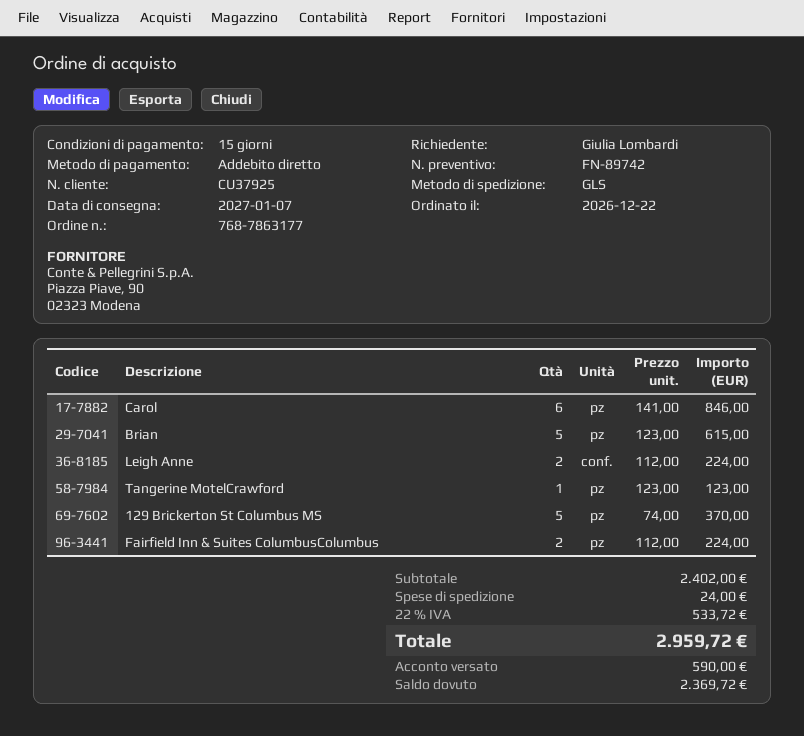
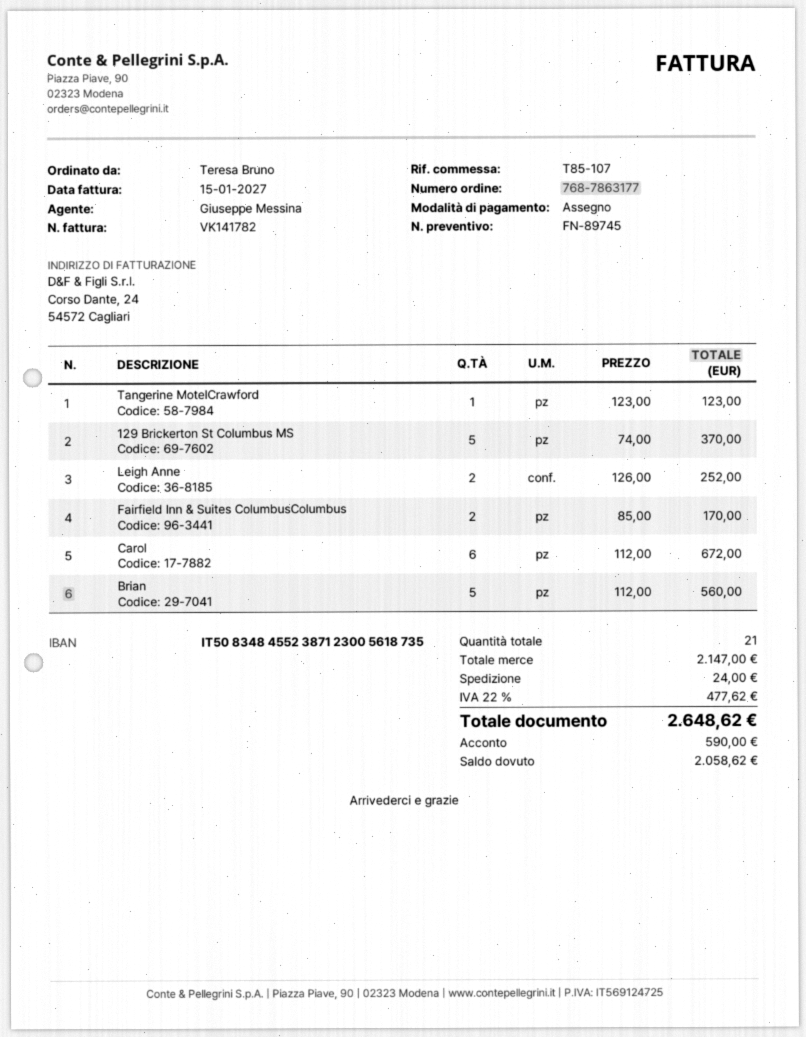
quote number: FN-89742 -> FN-89745
ordered by: Giulia Lombardi -> Teresa Bruno
payment method: direct debit -> cheque
Carol: 6 x 141.00 = 846.00 -> 6 x 112.00 = 672.00
Brian: 5 x 123.00 = 615.00 -> 5 x 112.00 = 560.00
Leigh Anne: 2 x 112.00 = 224.00 -> 2 x 126.00 = 252.00
Fairfield Inn & Suites ColumbusColumbus: 2 x 112.00 = 224.00 -> 2 x 85.00 = 170.00
subtotal: 2402.00 -> 2147.00
tax: 22% = 533.72 -> 22% = 477.62
total: 2959.72 -> 2648.62
balance: 2369.72 -> 2058.62

